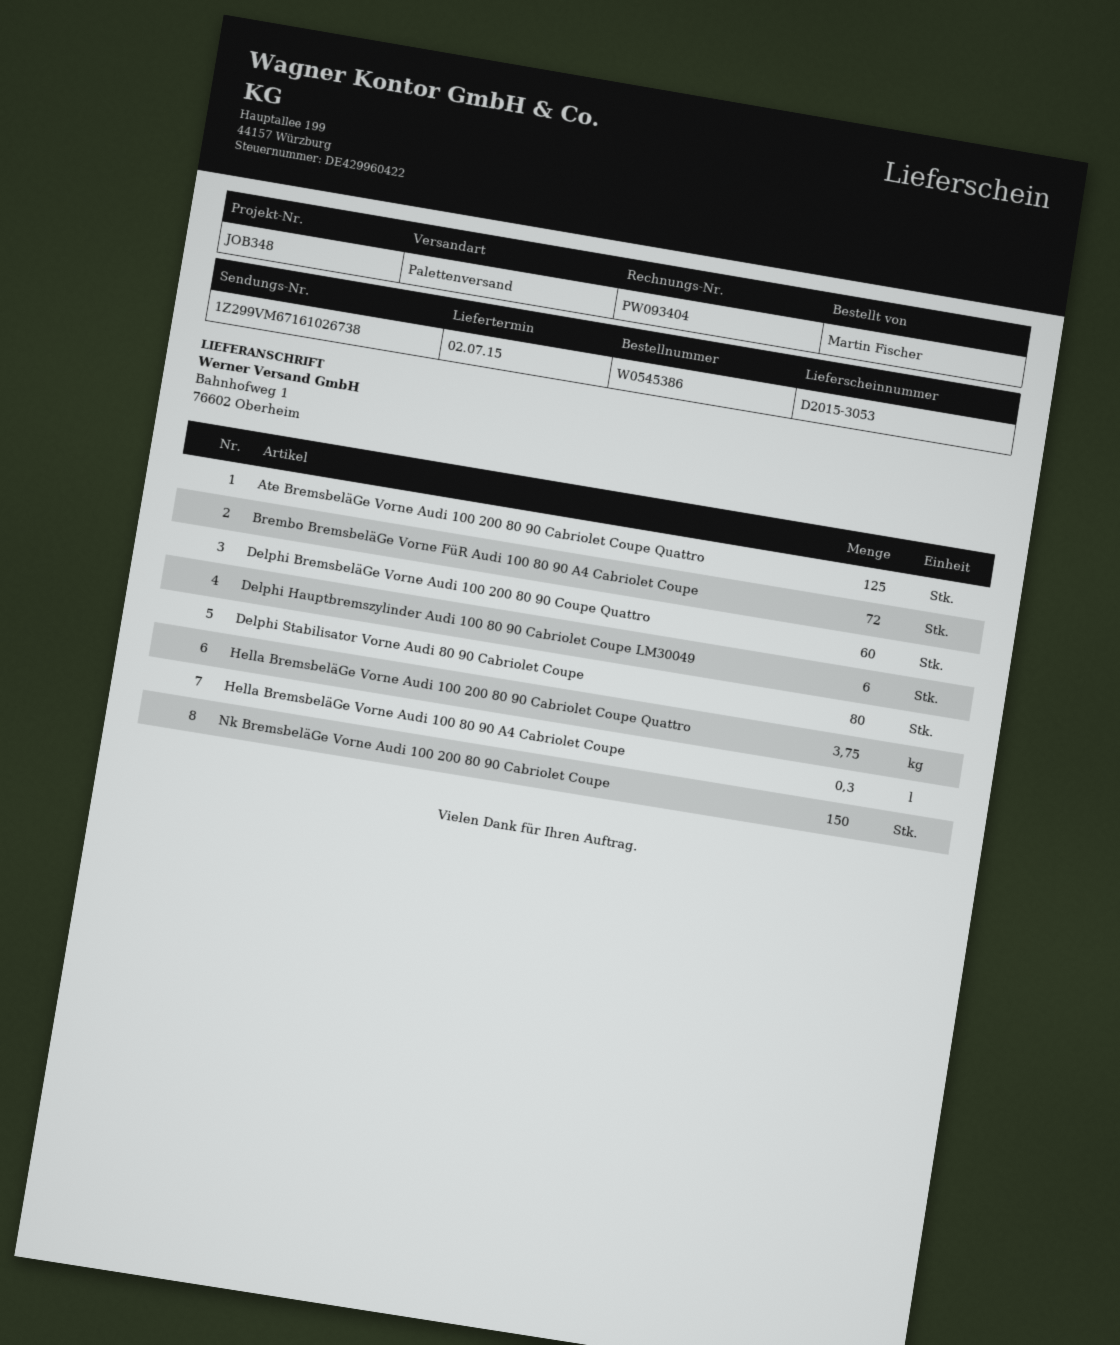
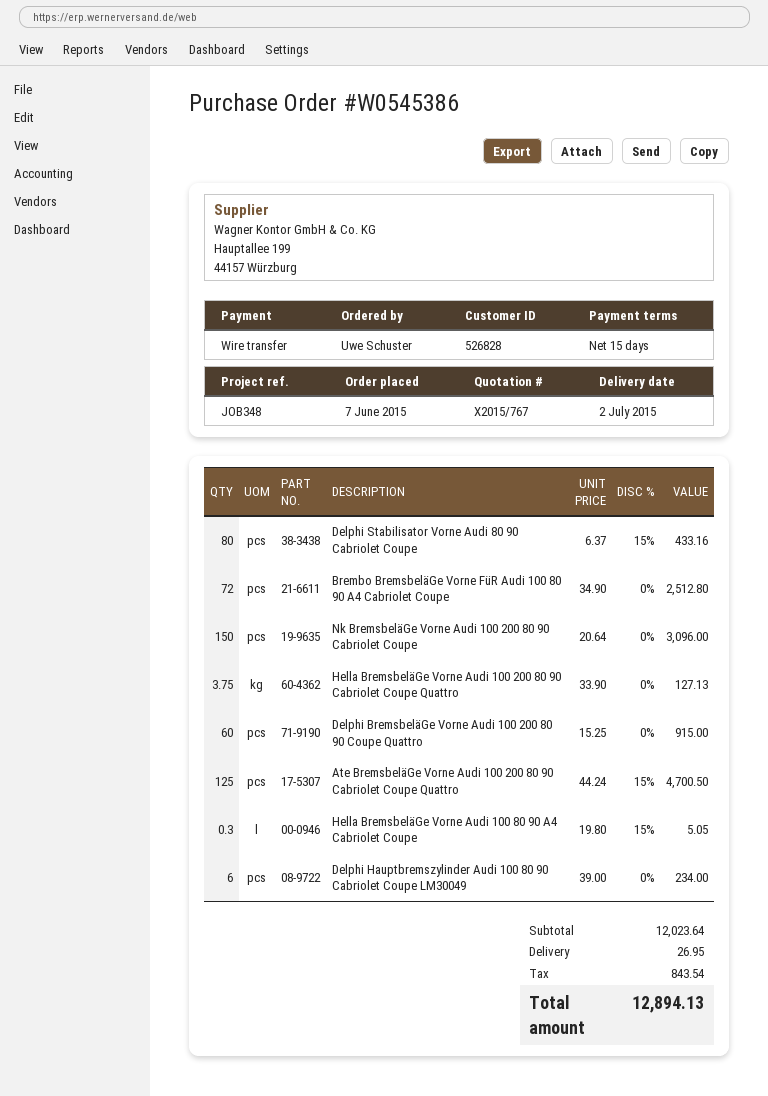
ordered by: Martin Fischer -> Uwe Schuster

